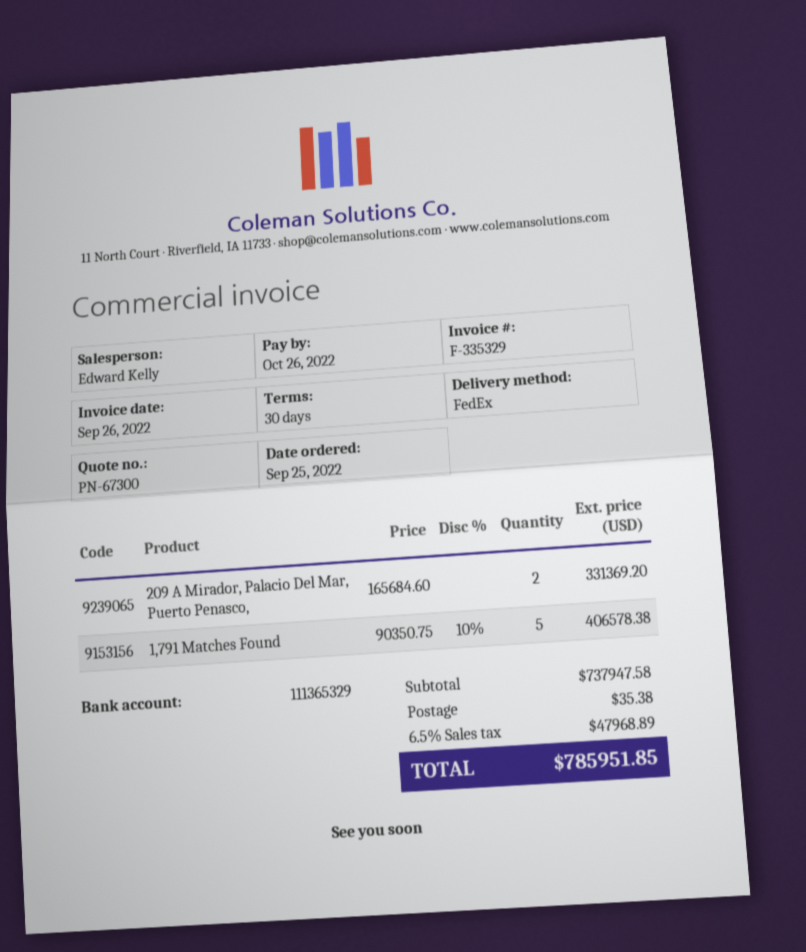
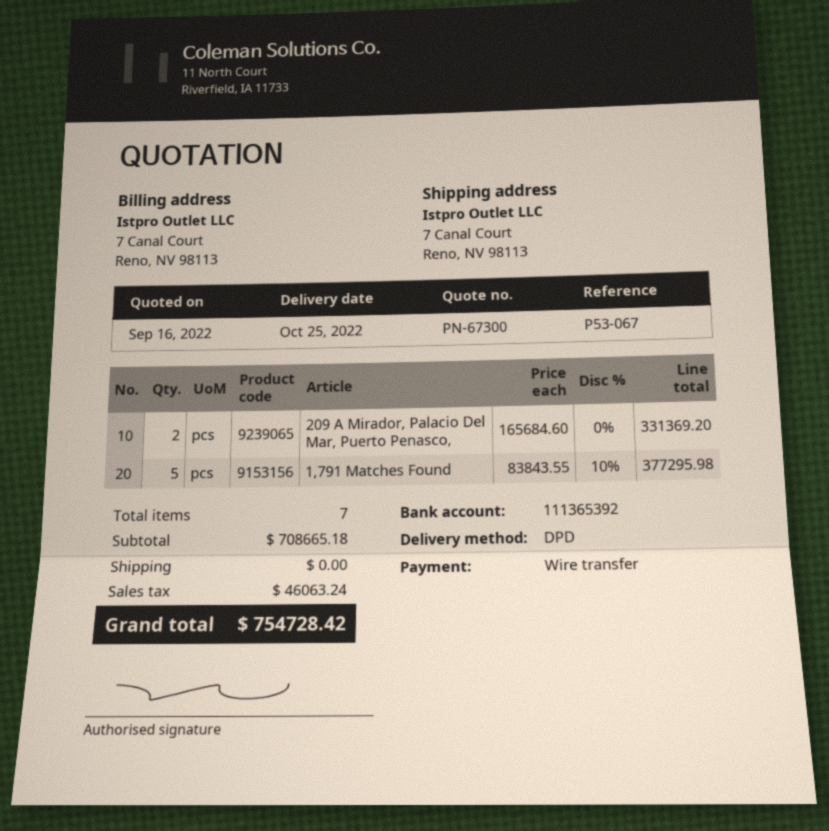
bank account: 111365329 -> 111365392
shipping method: FedEx -> DPD
1,791 Matches Found: 5 x 90350.75 - 10% = 406578.38 -> 5 x 83843.55 - 10% = 377295.98
subtotal: 737947.58 -> 708665.18
shipping: 35.38 -> 0.00
tax: 47968.89 -> 46063.24
total: 785951.85 -> 754728.42

